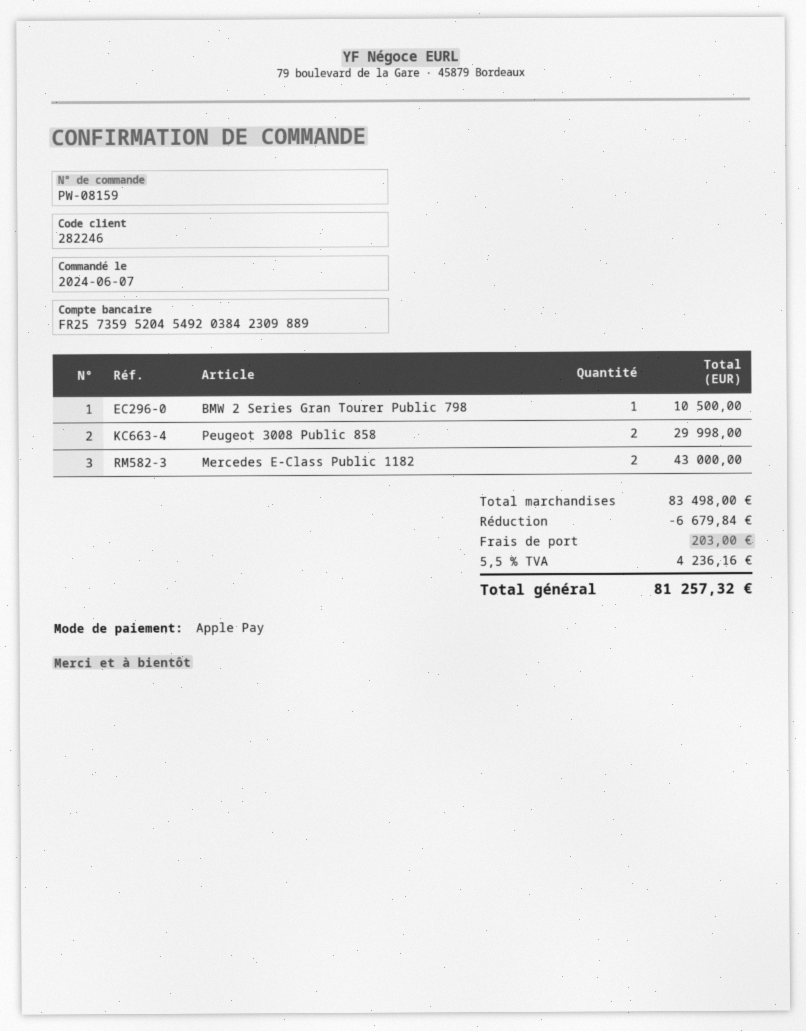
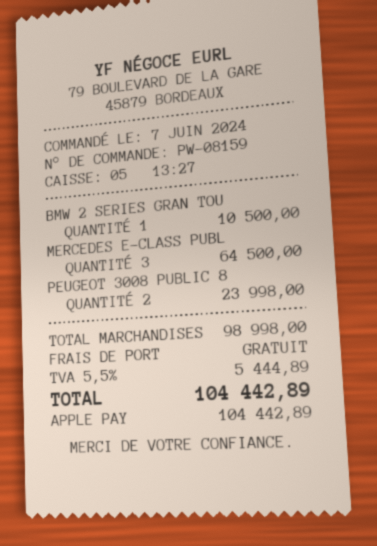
Peugeot 3008 Public 858: 2 for 29998.00 -> 2 for 23998.00
Mercedes E-Class Public 1182: 2 for 43000.00 -> 3 for 64500.00
subtotal: 83498.00 -> 98998.00
discount: 6679.84 -> none
shipping: 203.00 -> 0.00
tax: 5.5% = 4236.16 -> 5.5% = 5444.89
total: 81257.32 -> 104442.89

